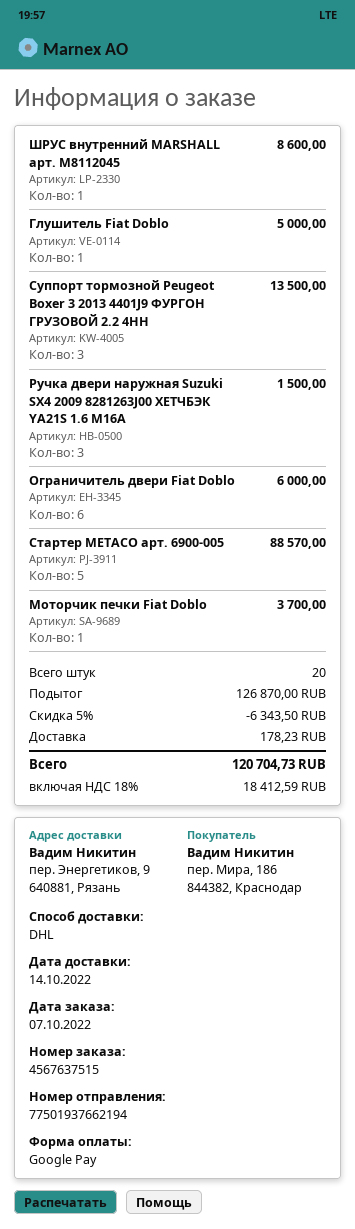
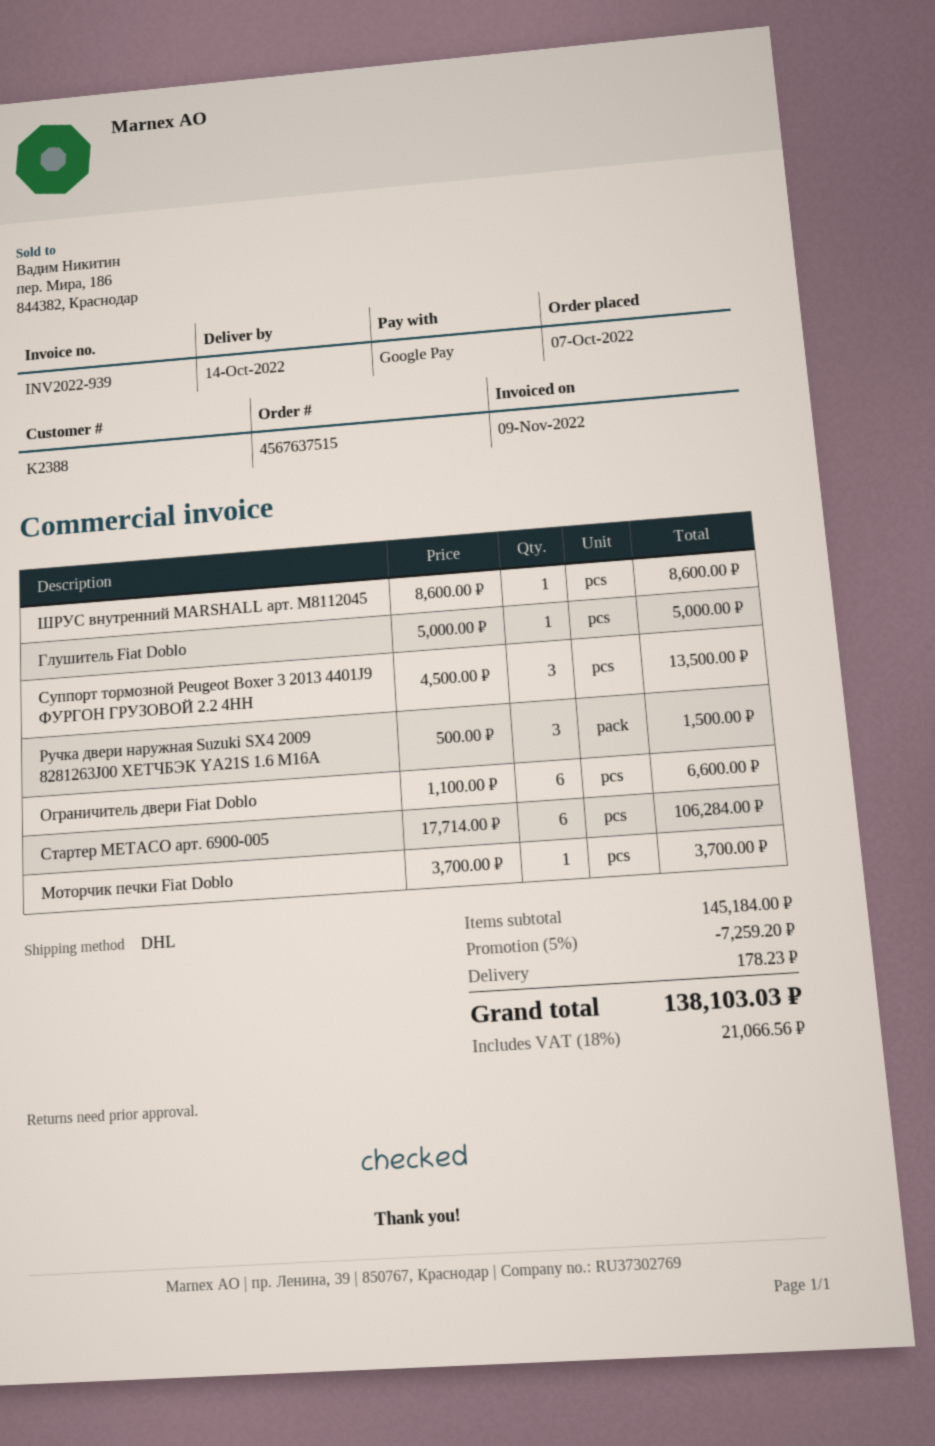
Ограничитель двери Fiat Doblo: 6 for 6000.00 -> 6 for 6600.00
Стартер METACO арт. 6900-005: 5 for 88570.00 -> 6 for 106284.00
subtotal: 126870.00 -> 145184.00
discount: 5% = 6343.50 -> 5% = 7259.20
tax: 18% = 18412.59 -> 18% = 21066.56
total: 120704.73 -> 138103.03

